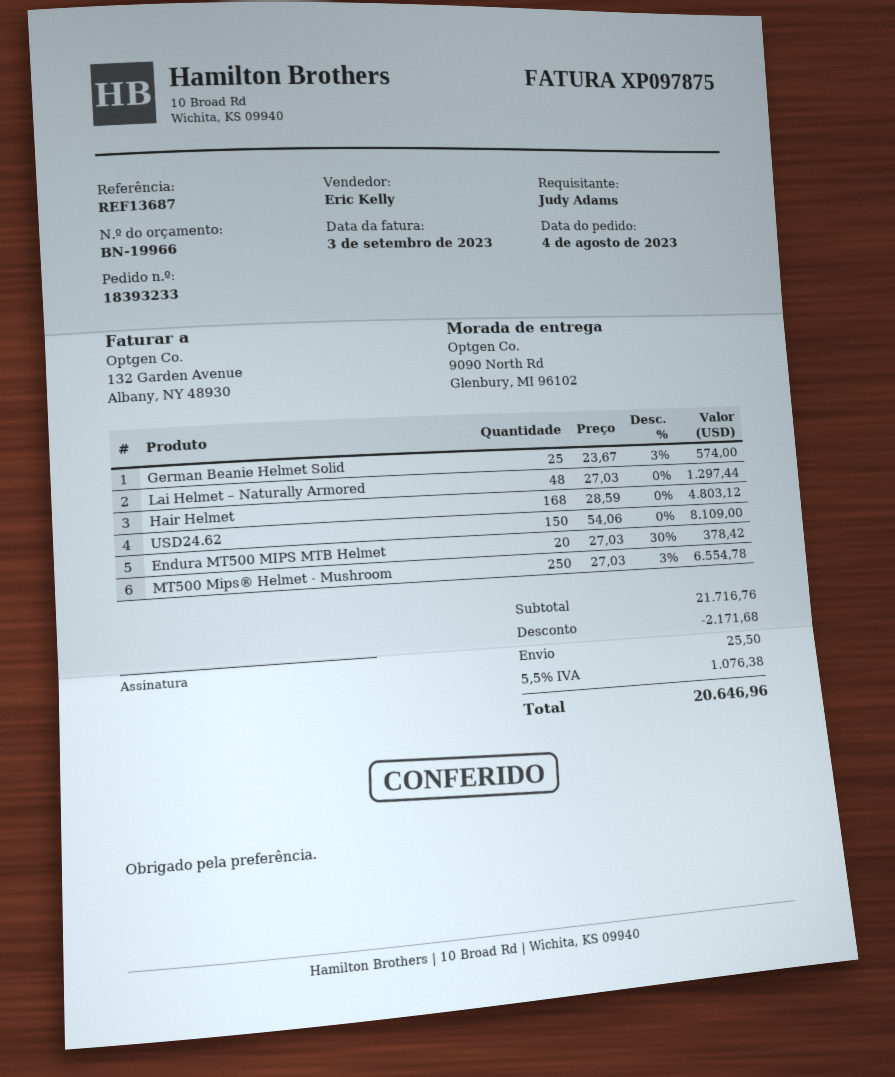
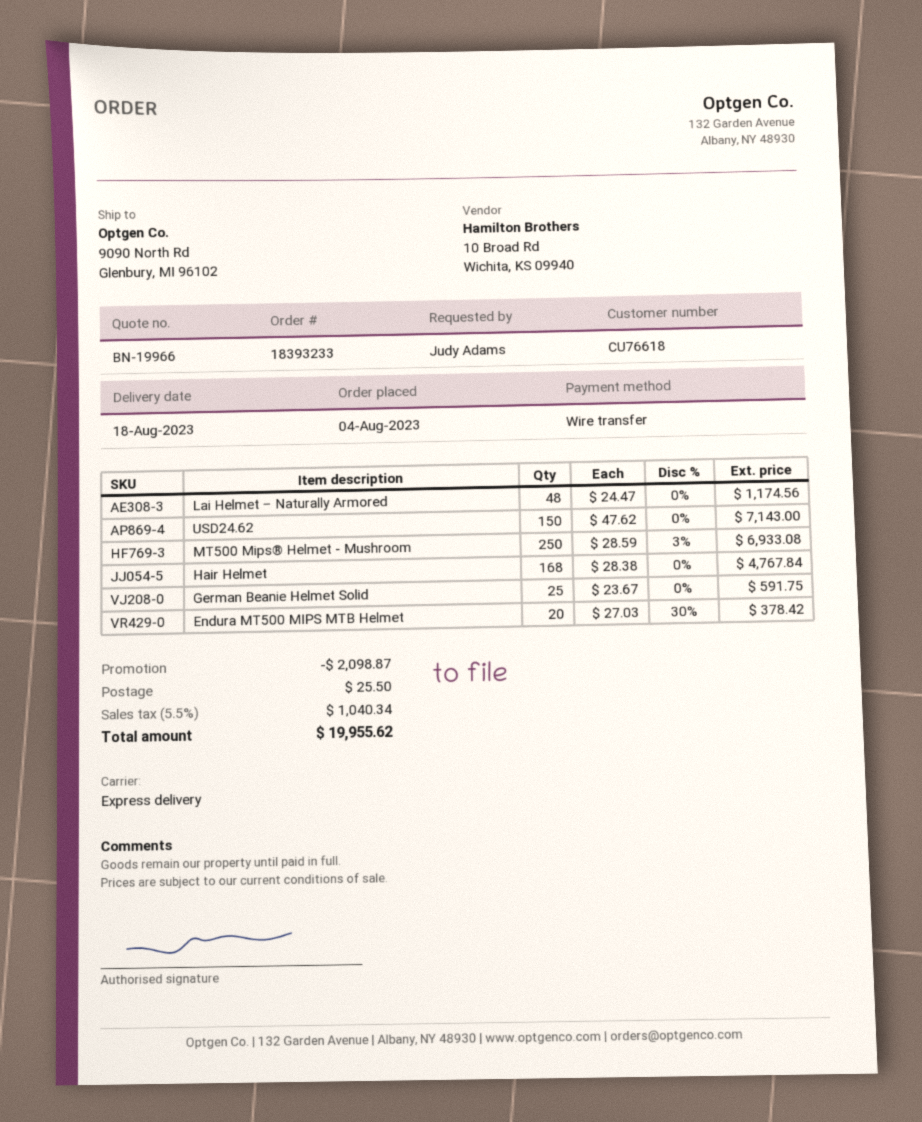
German Beanie Helmet Solid: 25 x 23.67 - 3% = 574.00 -> 25 x 23.67 = 591.75
Lai Helmet – Naturally Armored: 48 x 27.03 = 1297.44 -> 48 x 24.47 = 1174.56
Hair Helmet: 168 x 28.59 = 4803.12 -> 168 x 28.38 = 4767.84
USD24.62: 150 x 54.06 = 8109.00 -> 150 x 47.62 = 7143.00
MT500 Mips® Helmet - Mushroom: 250 x 27.03 - 3% = 6554.78 -> 250 x 28.59 - 3% = 6933.08
discount: 2171.68 -> 2098.87
tax: 5.5% = 1076.38 -> 5.5% = 1040.34
total: 20646.96 -> 19955.62

